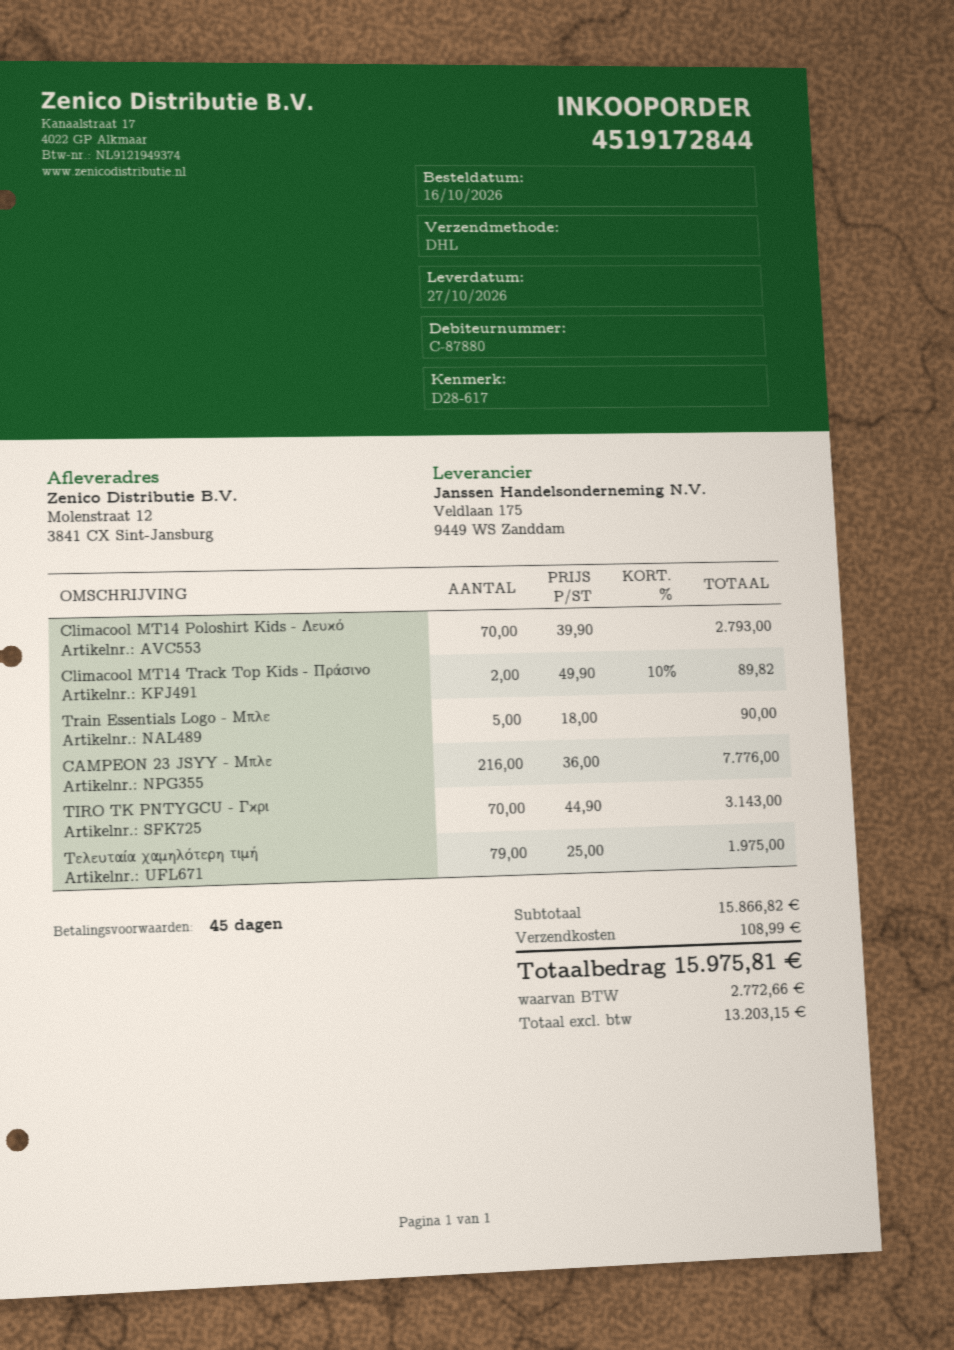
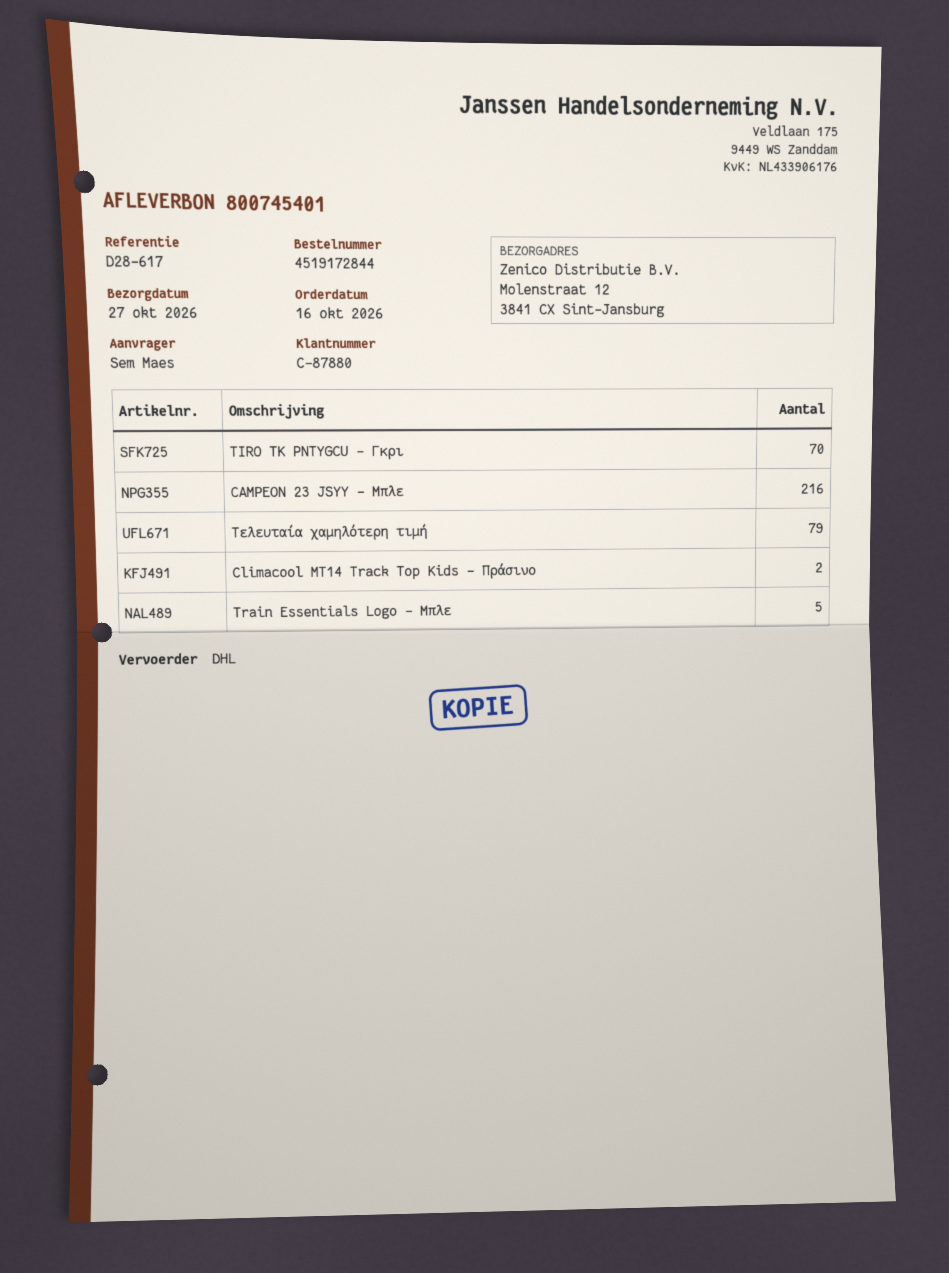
Climacool MT14 Poloshirt Kids - Λευκό: 70 -> none

